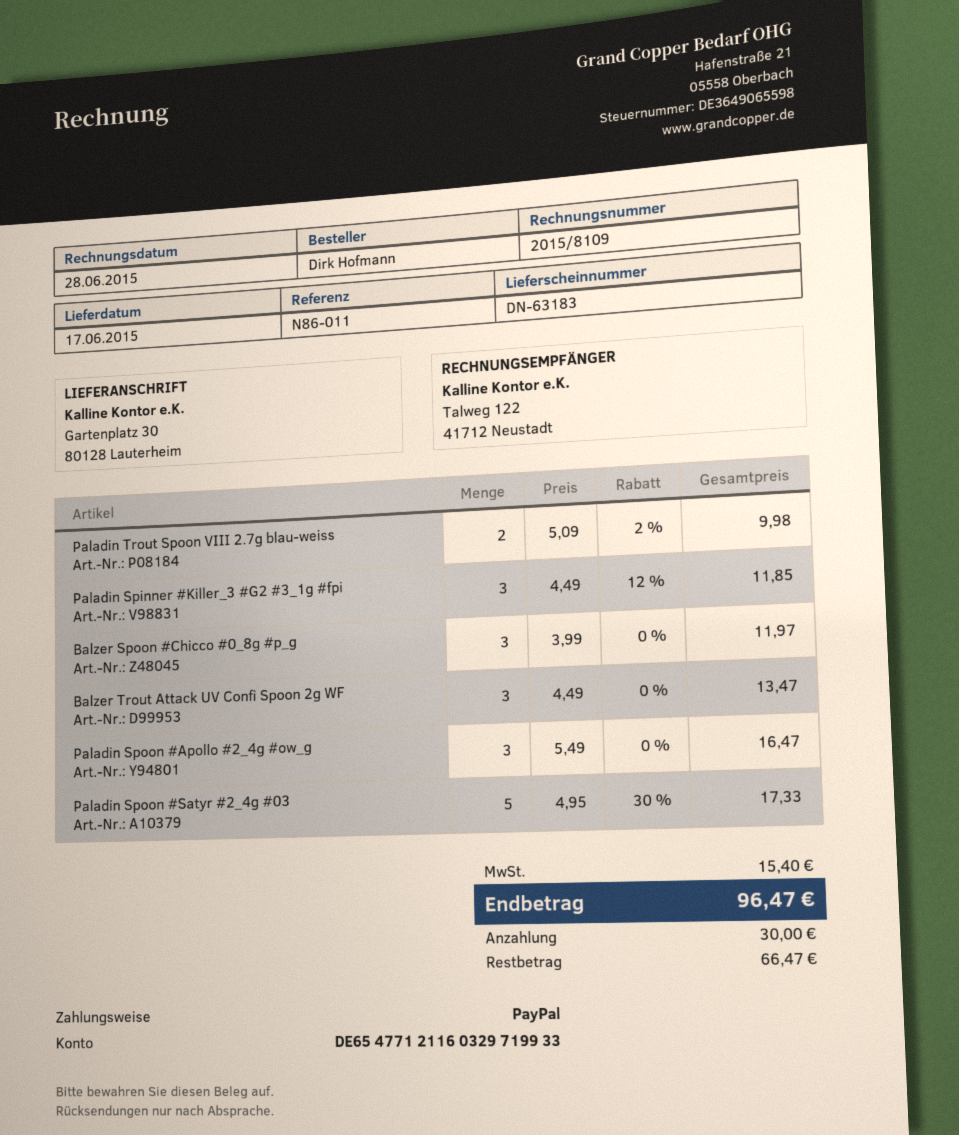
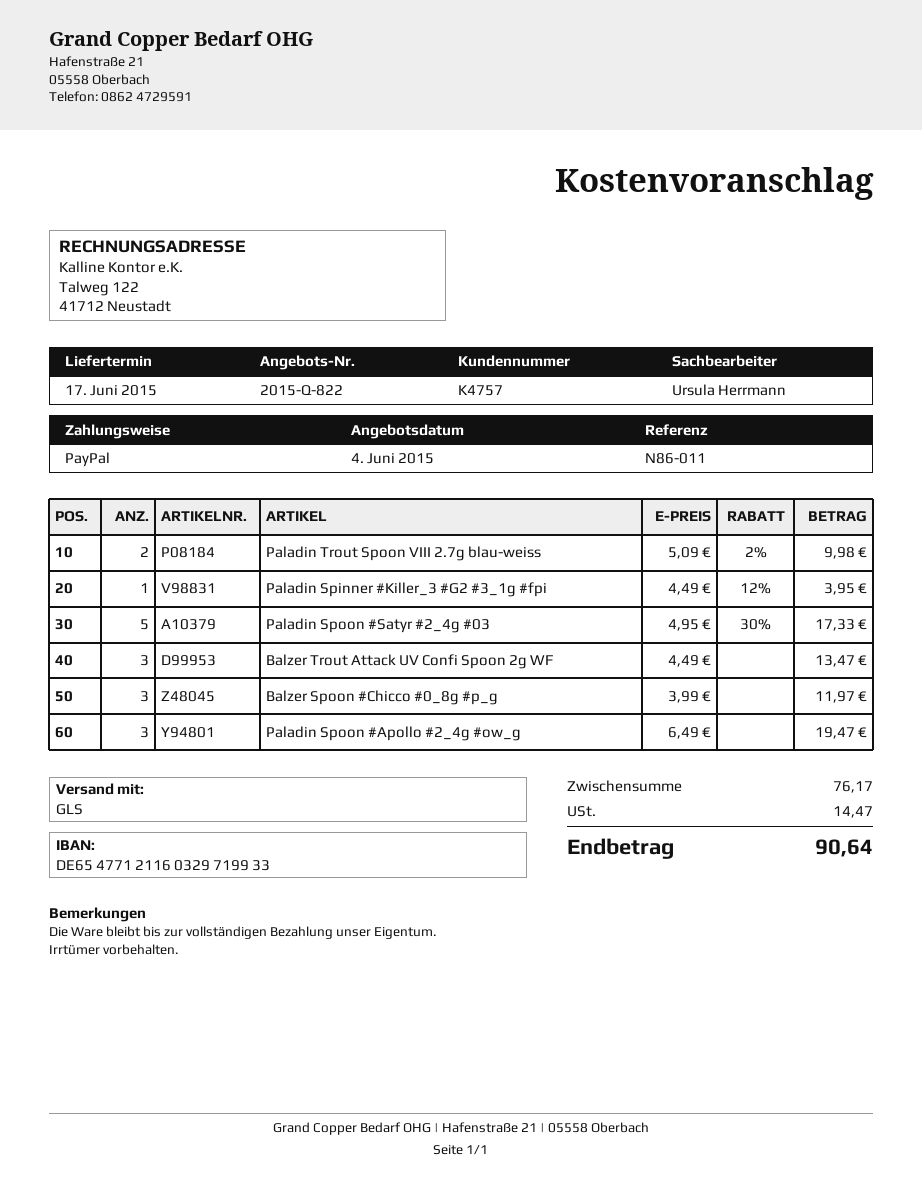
Paladin Spinner #Killer_3 #G2 #3_1g #fpi: 3 x 4.49 - 12% = 11.85 -> 1 x 4.49 - 12% = 3.95
Paladin Spoon #Apollo #2_4g #ow_g: 3 x 5.49 = 16.47 -> 3 x 6.49 = 19.47
tax: 15.40 -> 14.47
total: 96.47 -> 90.64

